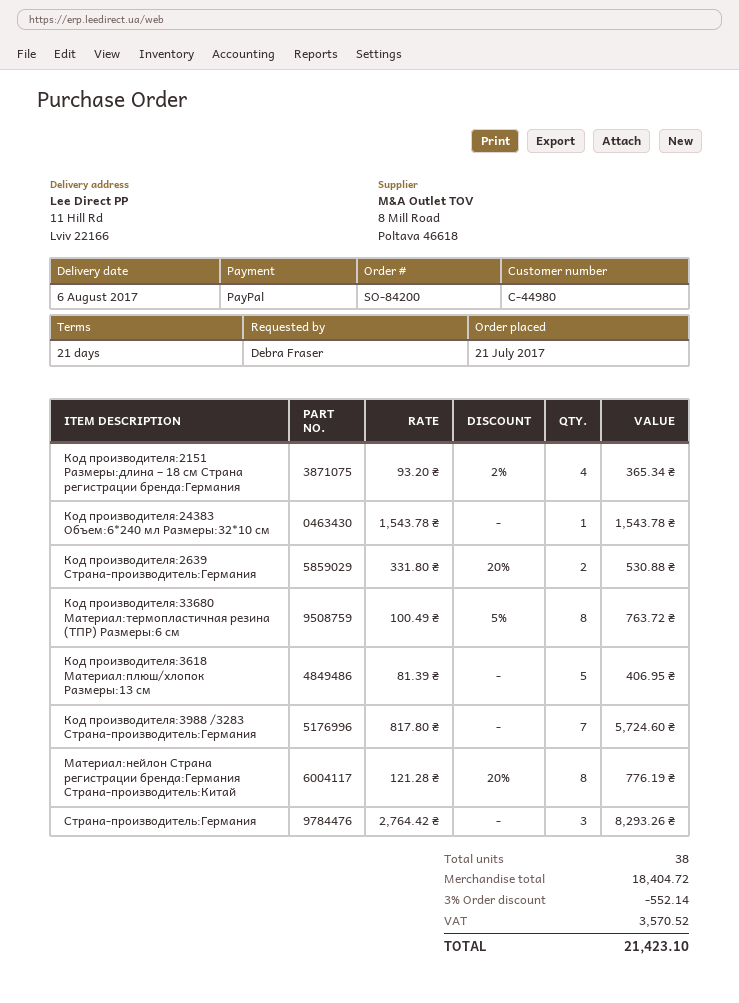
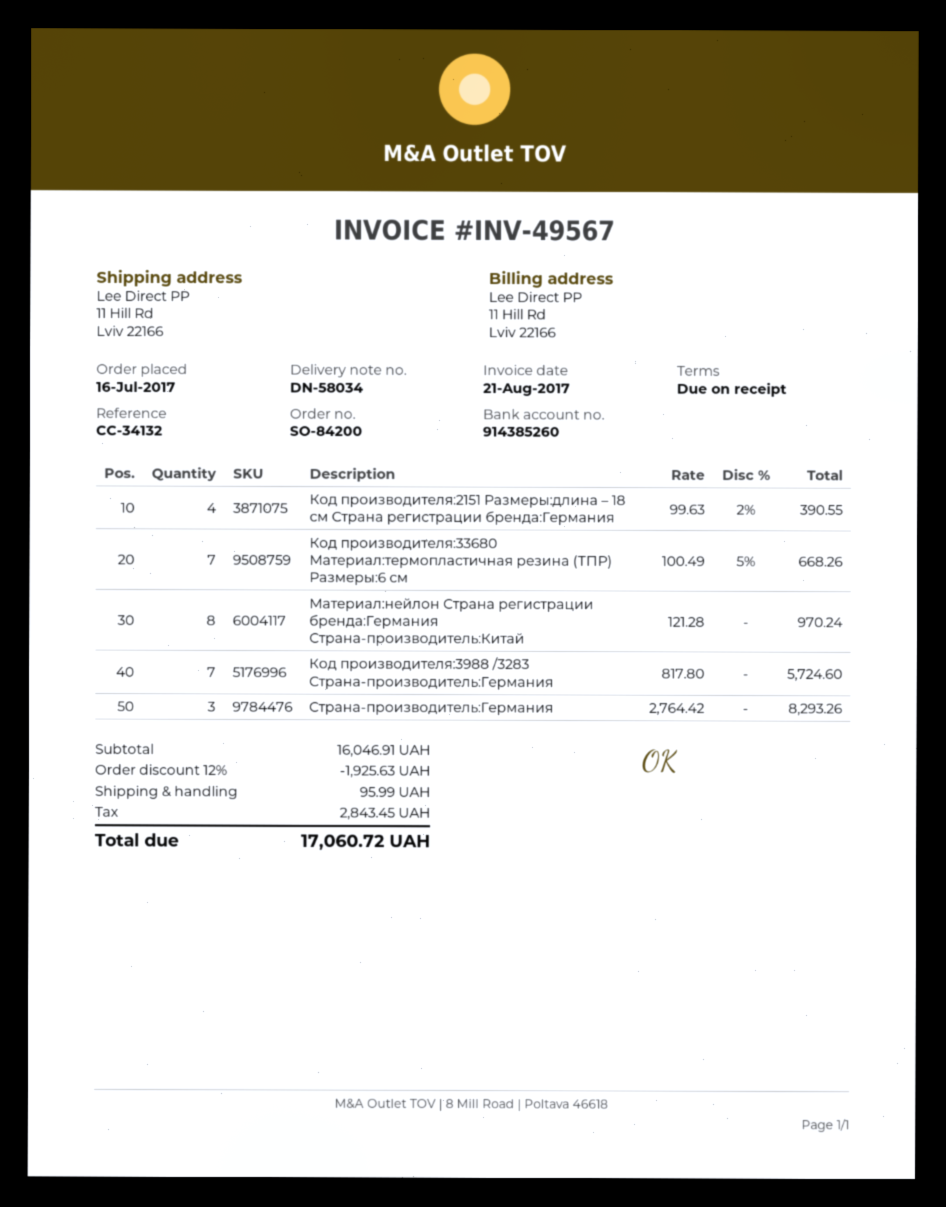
order date: 2017-07-21 -> 2017-07-16
payment terms: 21 days -> on receipt
Код производителя:2151 Размеры:длина – 18 см Страна регистрации бренда:Германия: 4 x 93.20 - 2% = 365.34 -> 4 x 99.63 - 2% = 390.55
Код производителя:24383 Объем:6*240 мл Размеры:32*10 см: 1 x 1543.78 = 1543.78 -> none
Код производителя:2639 Страна-производитель:Германия: 2 x 331.80 - 20% = 530.88 -> none
Код производителя:33680 Материал:термопластичная резина (ТПР) Размеры:6 см: 8 x 100.49 - 5% = 763.72 -> 7 x 100.49 - 5% = 668.26
Код производителя:3618 Материал:плюш/хлопок Размеры:13 см: 5 x 81.39 = 406.95 -> none
Материал:нейлон Страна регистрации бренда:Германия Страна-производитель:Китай: 8 x 121.28 - 20% = 776.19 -> 8 x 121.28 = 970.24
subtotal: 18404.72 -> 16046.91
discount: 3% = 552.14 -> 12% = 1925.63
shipping: none -> 95.99
tax: 3570.52 -> 2843.45
total: 21423.10 -> 17060.72

